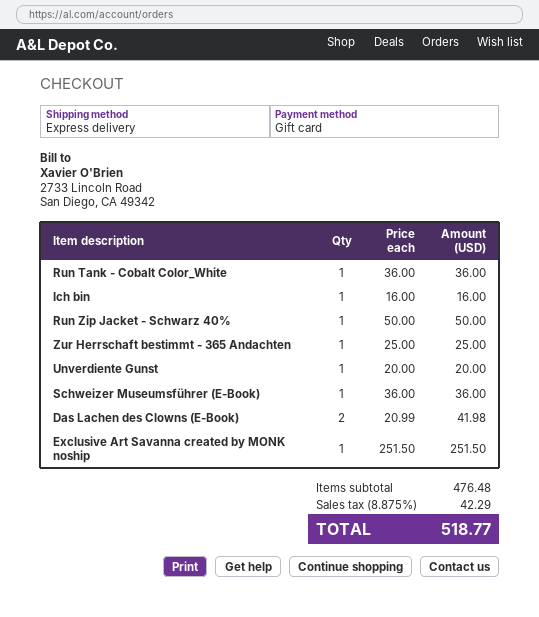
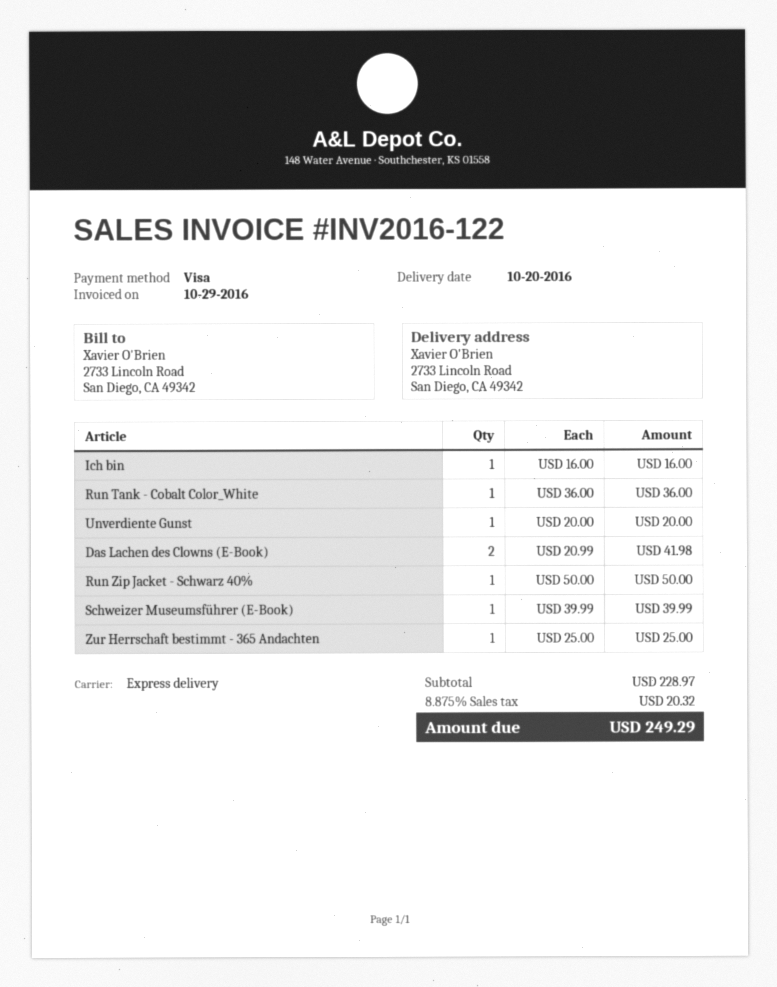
payment method: gift card -> Visa
Schweizer Museumsführer (E-Book): 1 x 36.00 = 36.00 -> 1 x 39.99 = 39.99
Exclusive Art Savanna created by MONK noship: 1 x 251.50 = 251.50 -> none
subtotal: 476.48 -> 228.97
tax: 8.875% = 42.29 -> 8.875% = 20.32
total: 518.77 -> 249.29

